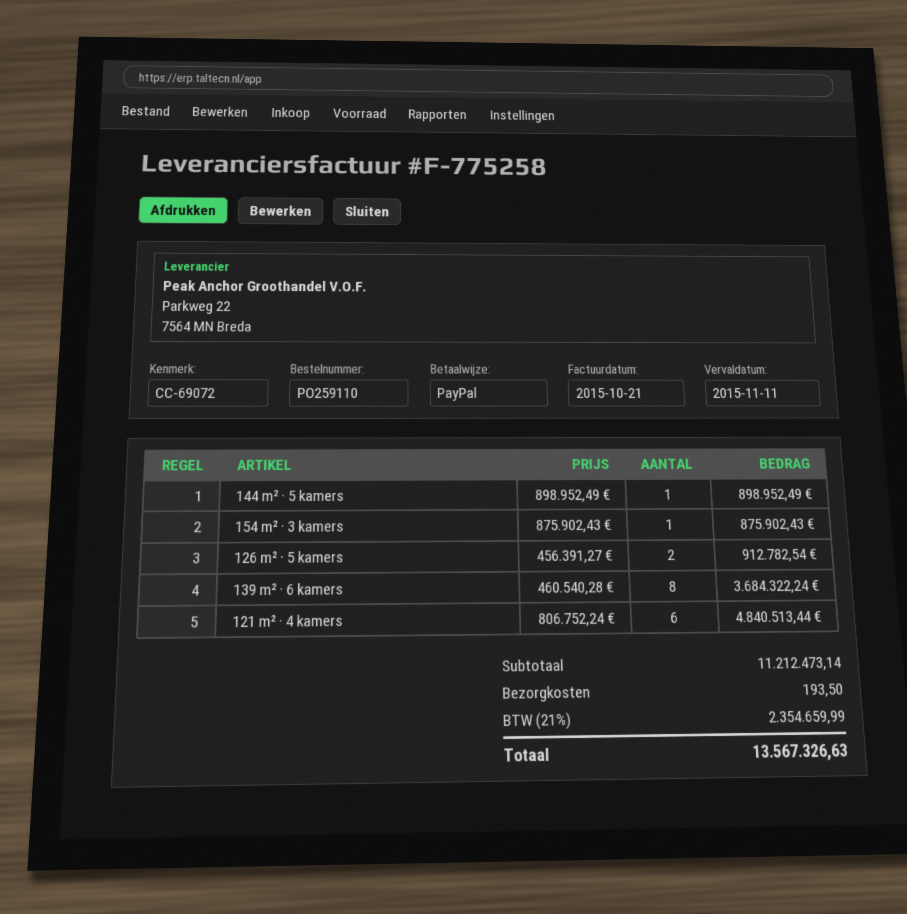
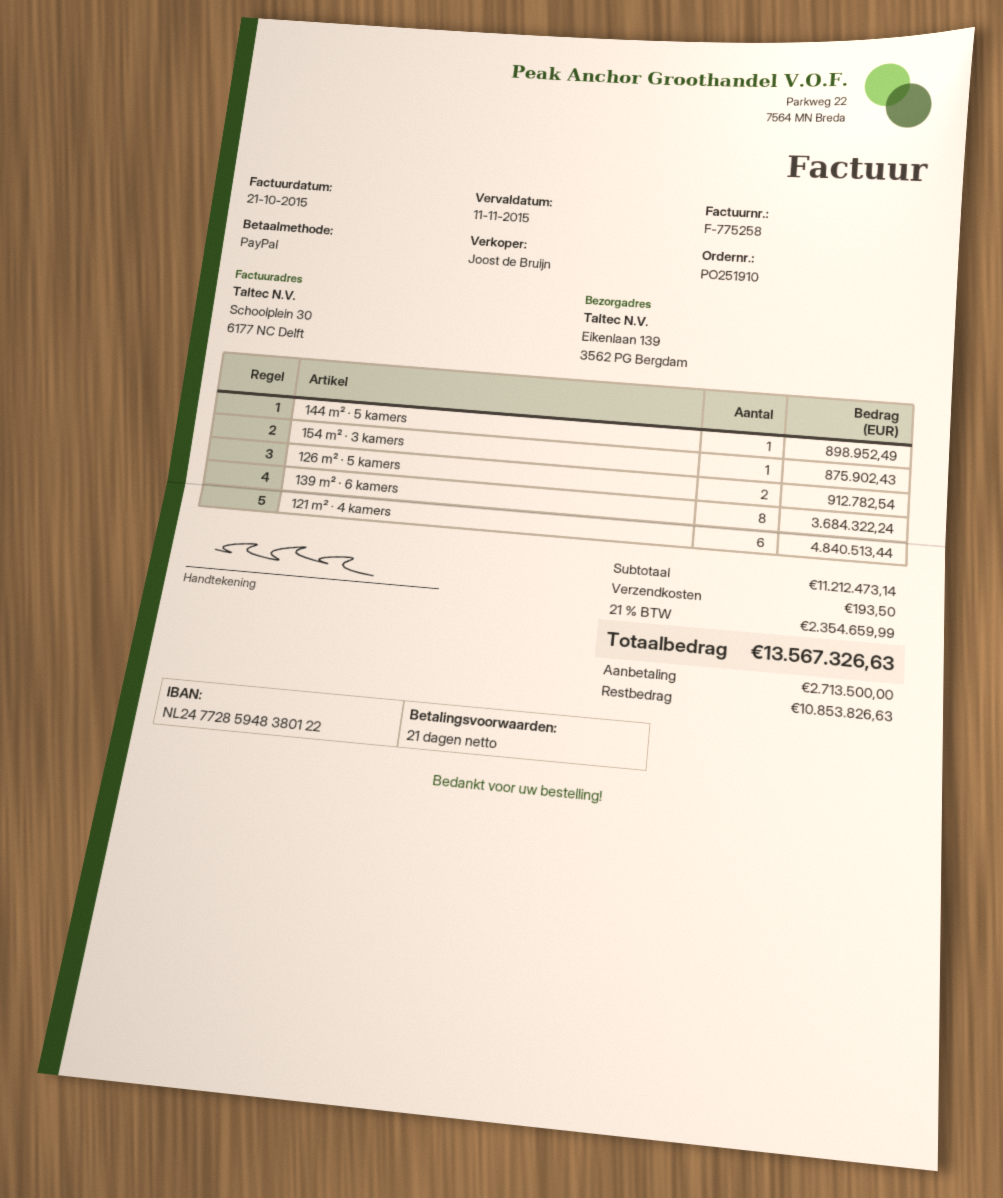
order number: PO259110 -> PO251910

